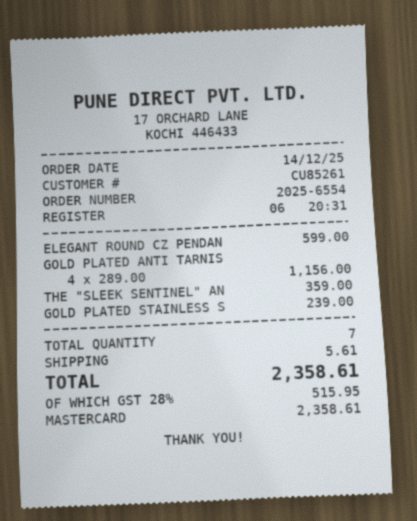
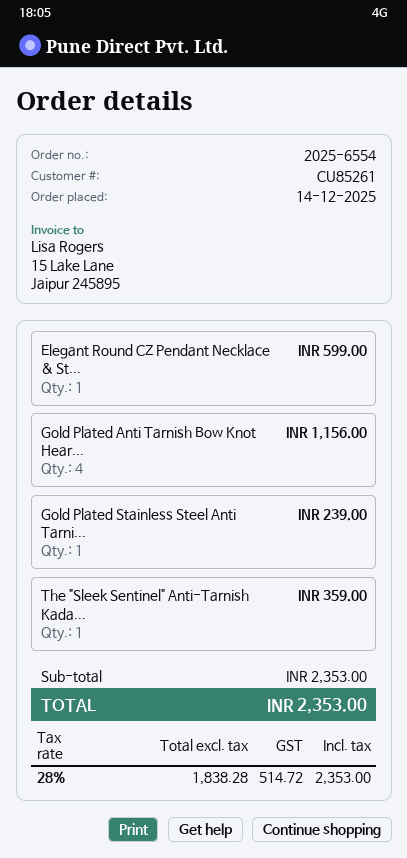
shipping: 5.61 -> none
tax: 28% = 515.95 -> 28% = 514.72
total: 2358.61 -> 2353.00

